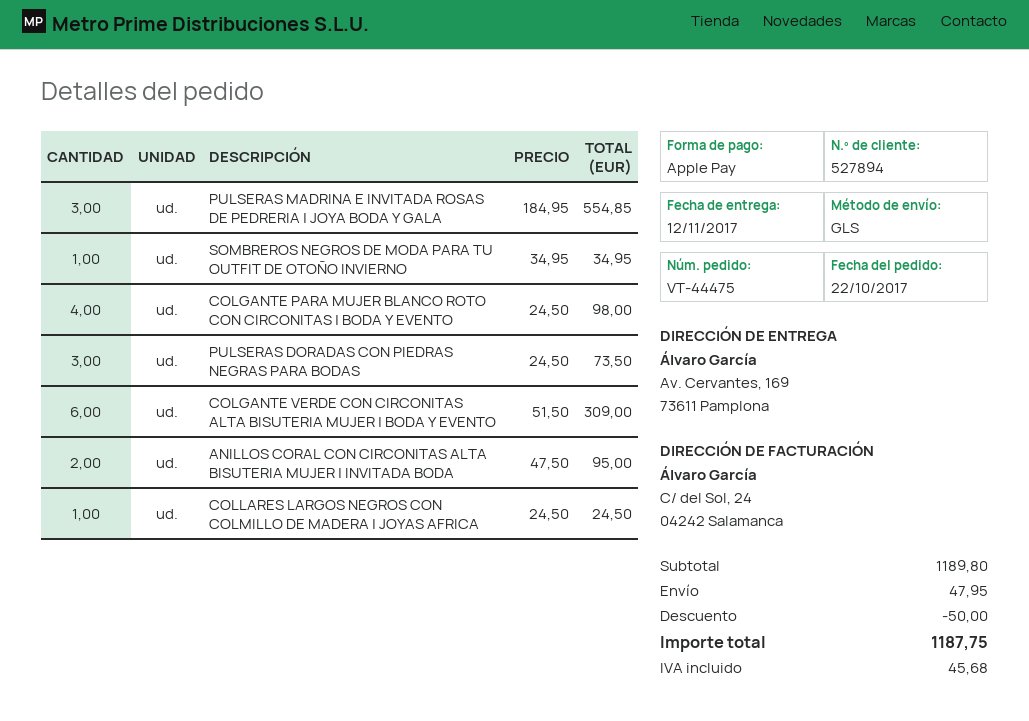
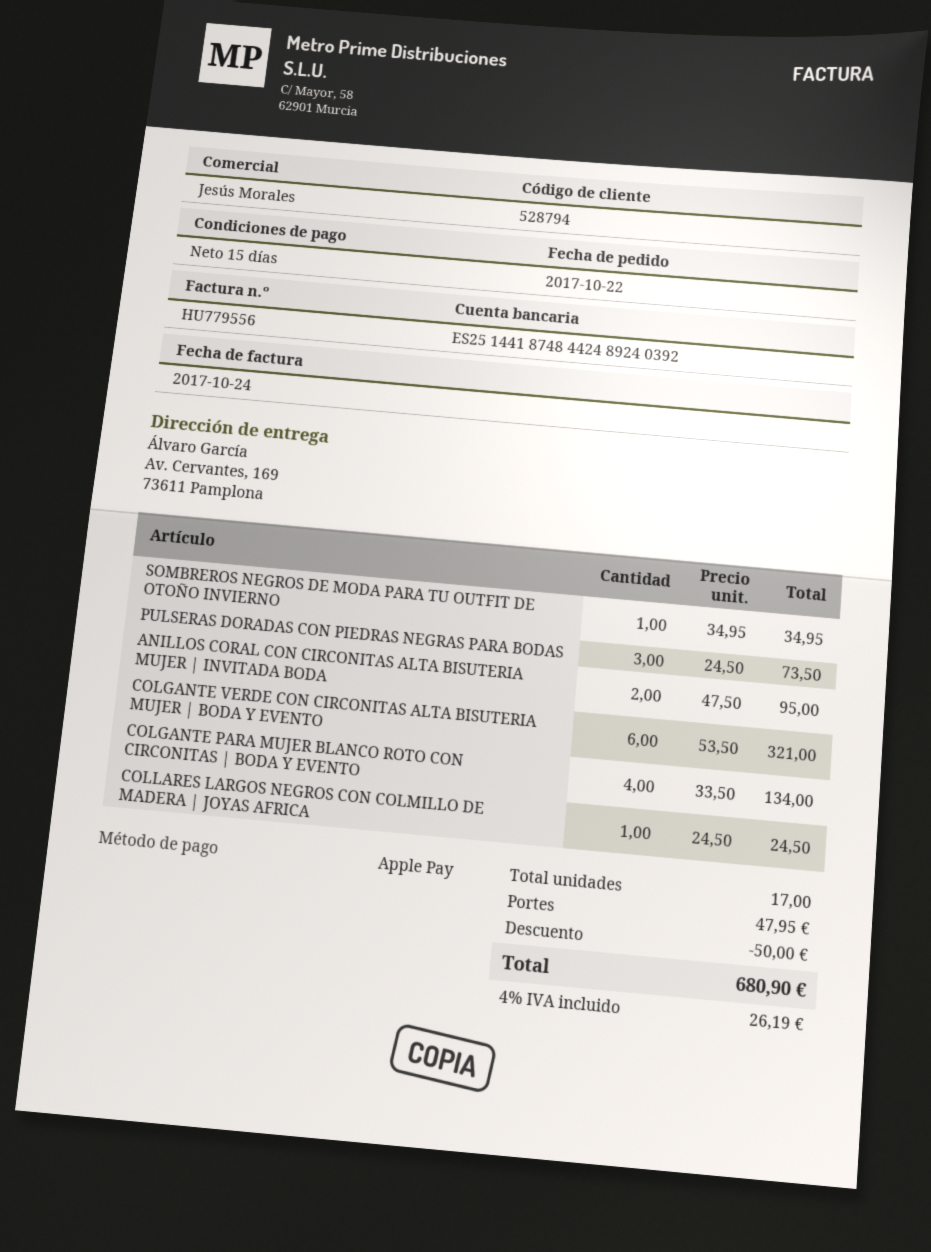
customer number: 527894 -> 528794
PULSERAS MADRINA E INVITADA ROSAS DE PEDRERIA | JOYA BODA Y GALA: 3 x 184.95 = 554.85 -> none
COLGANTE PARA MUJER BLANCO ROTO CON CIRCONITAS | BODA Y EVENTO: 4 x 24.50 = 98.00 -> 4 x 33.50 = 134.00
COLGANTE VERDE CON CIRCONITAS ALTA BISUTERIA MUJER | BODA Y EVENTO: 6 x 51.50 = 309.00 -> 6 x 53.50 = 321.00
tax: 45.68 -> 26.19
total: 1187.75 -> 680.90

